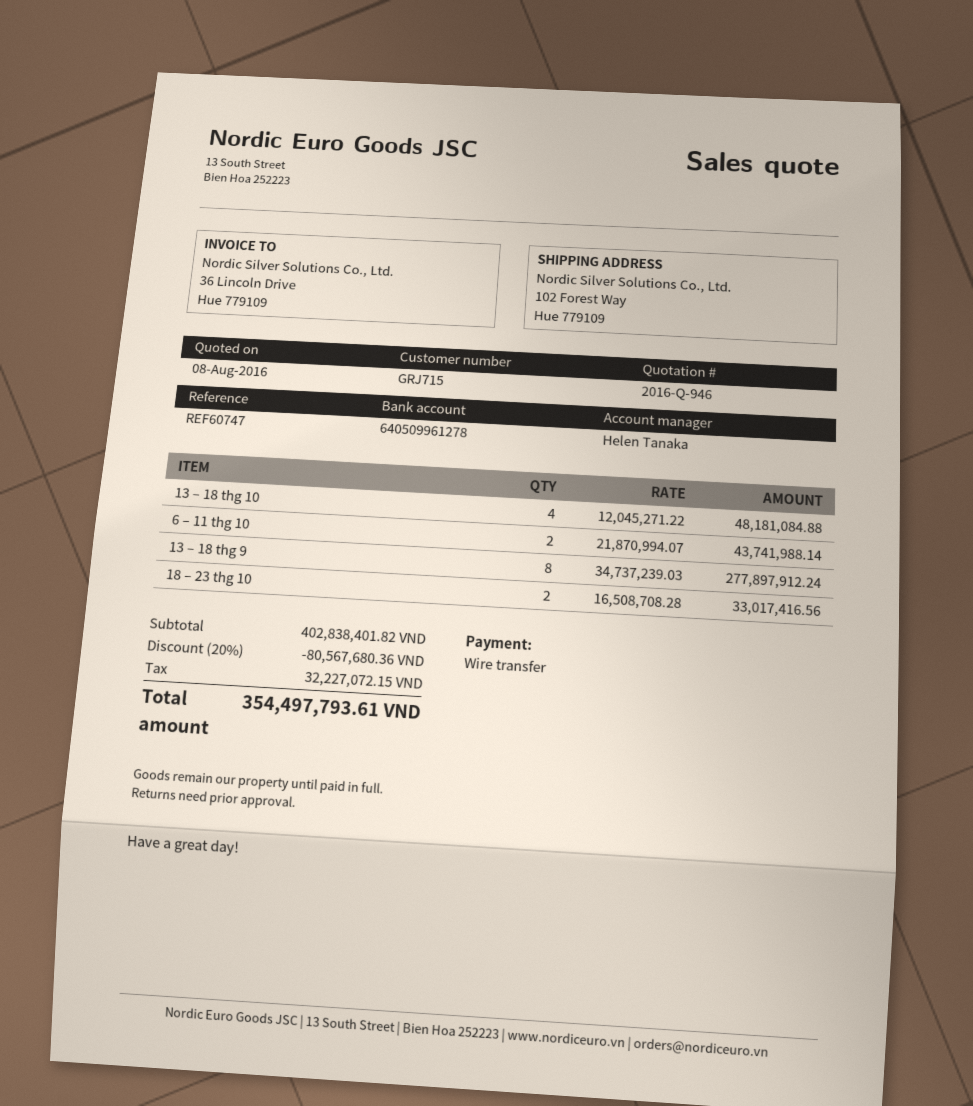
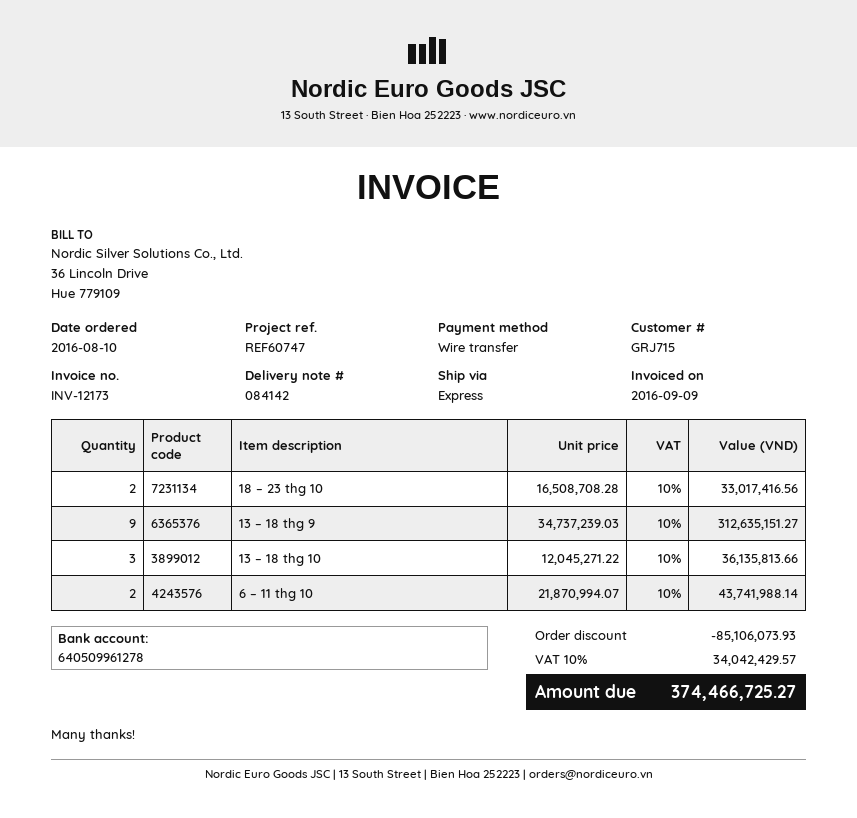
13 – 18 thg 10: 4 x 12045271.22 = 48181084.88 -> 3 x 12045271.22 = 36135813.66
13 – 18 thg 9: 8 x 34737239.03 = 277897912.24 -> 9 x 34737239.03 = 312635151.27
discount: 80567680.36 -> 85106073.93
tax: 32227072.15 -> 34042429.57
total: 354497793.61 -> 374466725.27

